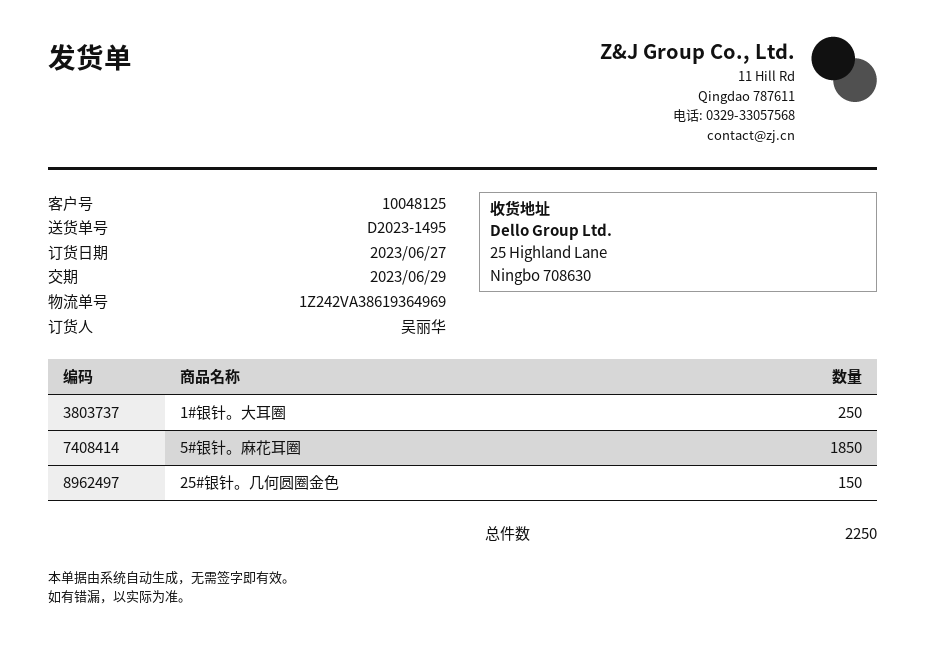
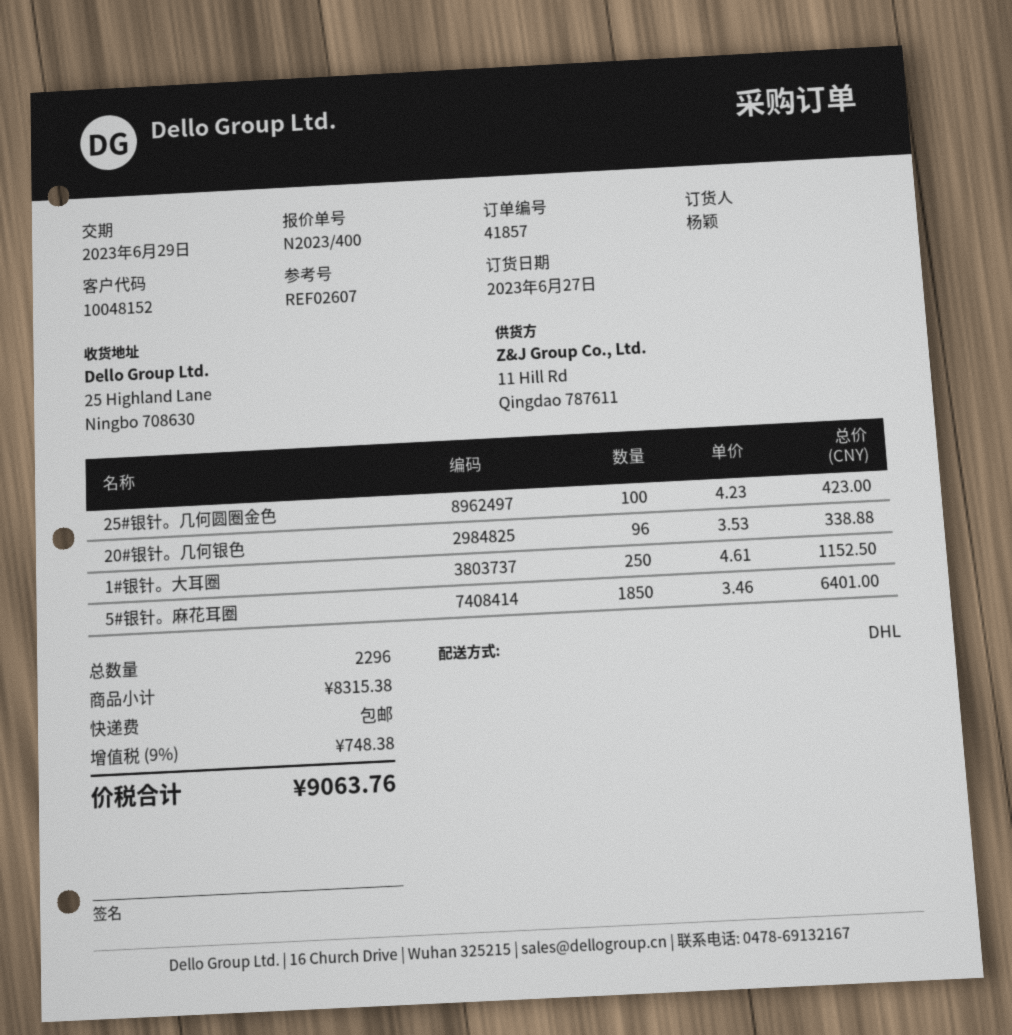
customer number: 10048125 -> 10048152
ordered by: 吴丽华 -> 杨颖
25#银针。几何圆圈金色: 150 -> 100
20#银针。几何银色: none -> 96
total quantity: 2250 -> 2296

